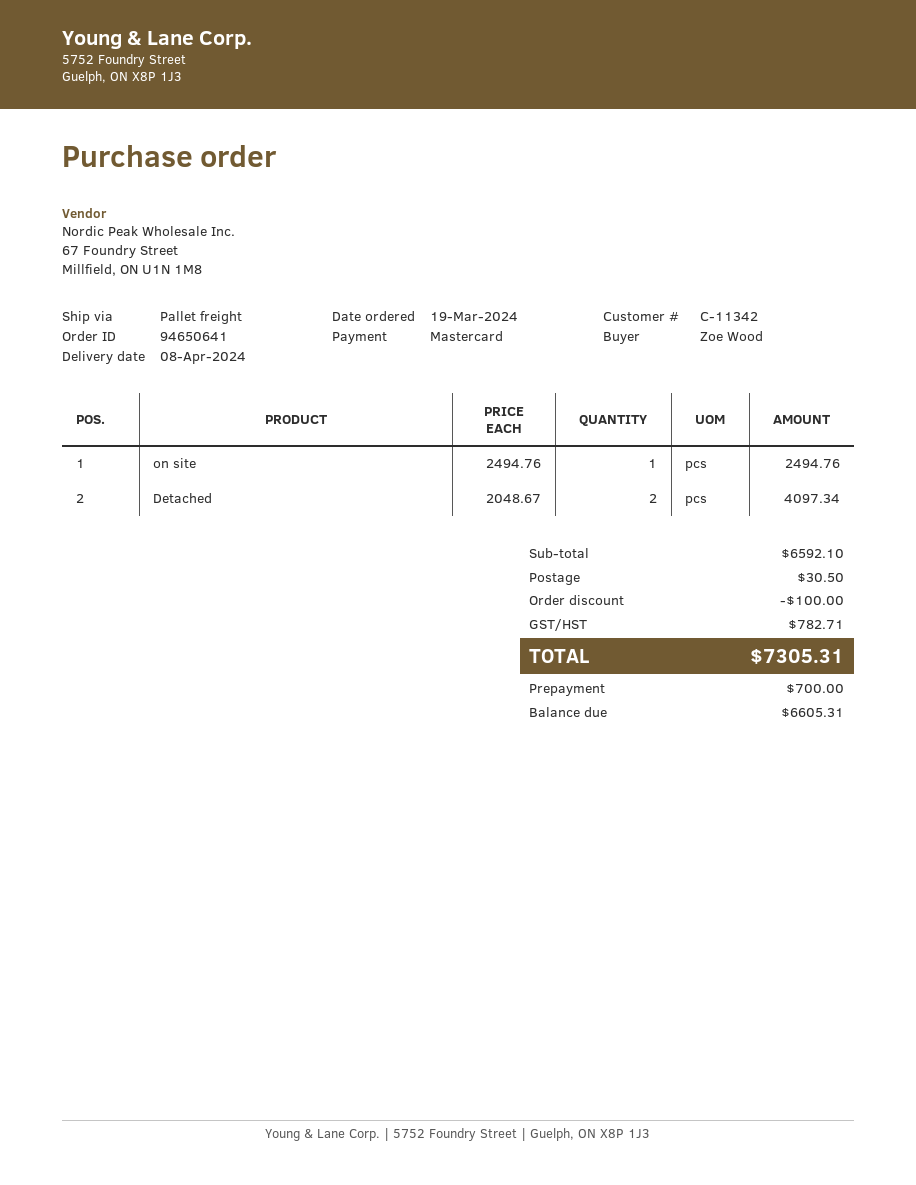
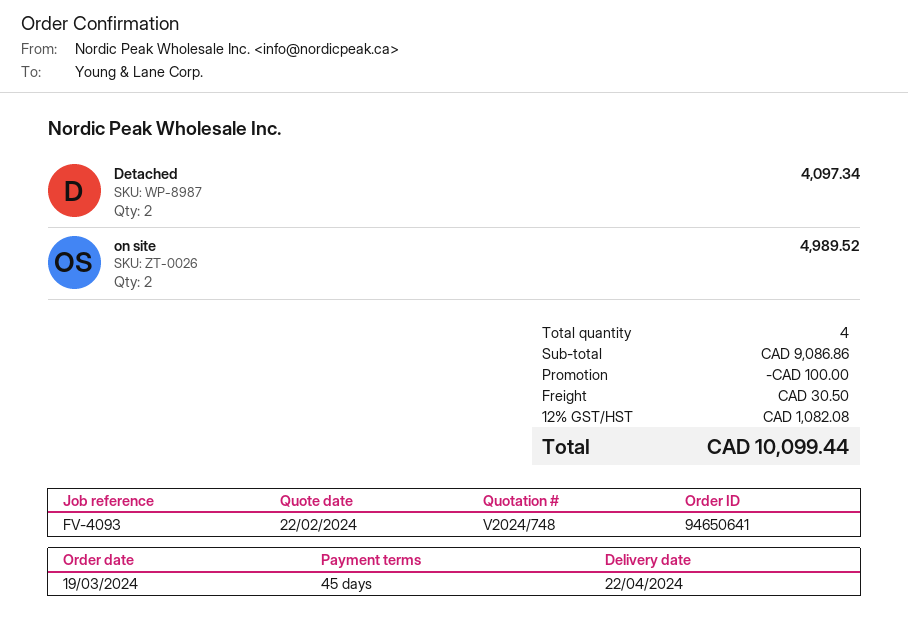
delivery date: 2024-04-08 -> 2024-04-22
on site: 1 for 2494.76 -> 2 for 4989.52
subtotal: 6592.10 -> 9086.86
tax: 782.71 -> 1082.08
total: 7305.31 -> 10099.44

